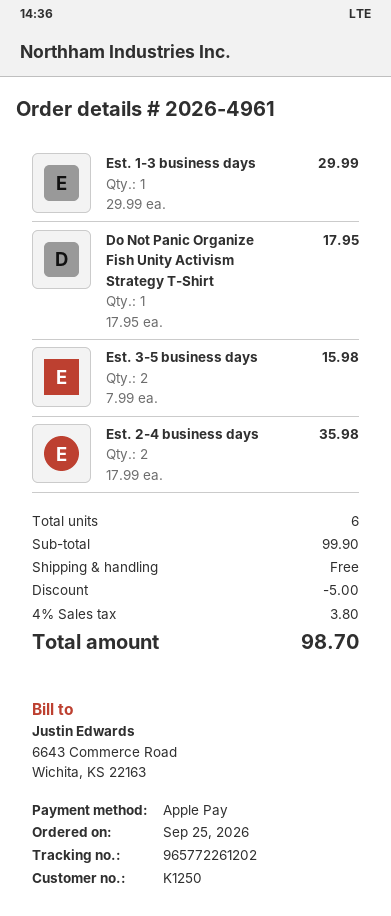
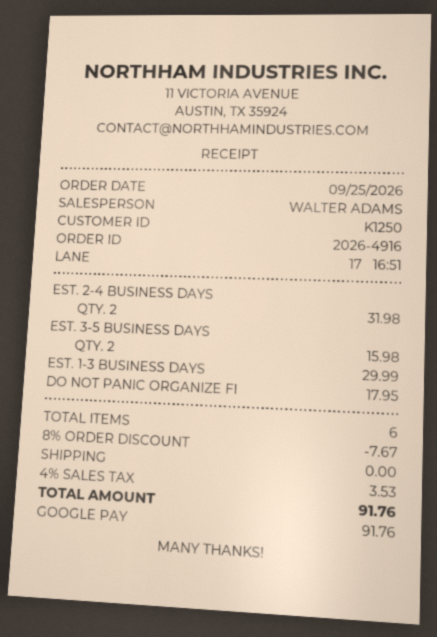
order number: 2026-4961 -> 2026-4916
payment method: Apple Pay -> Google Pay
Est. 2-4 business days: 2 for 35.98 -> 2 for 31.98
discount: 5.00 -> 7.67
tax: 4% = 3.80 -> 4% = 3.53
total: 98.70 -> 91.76

